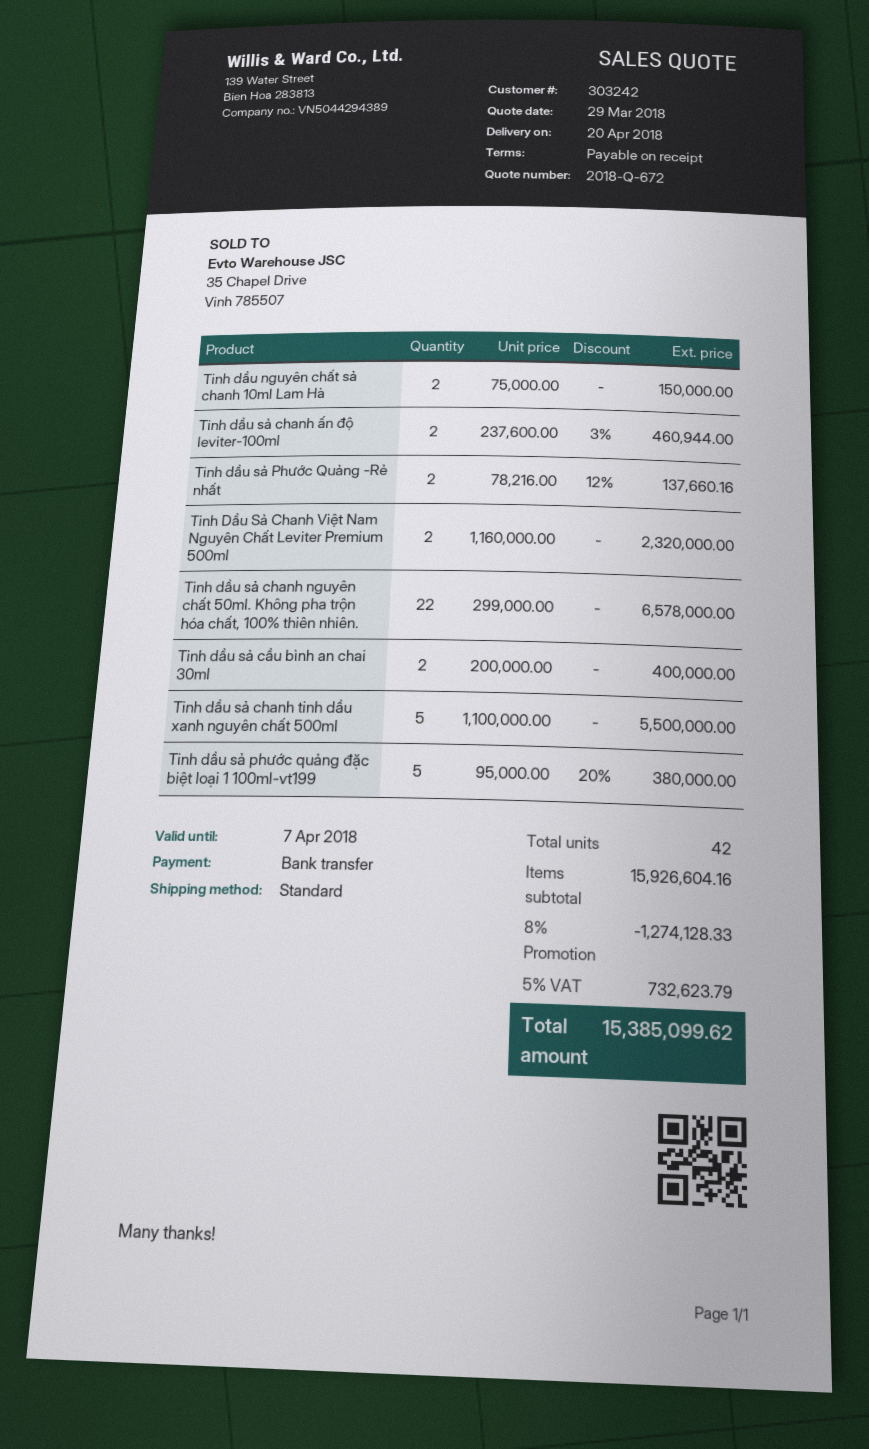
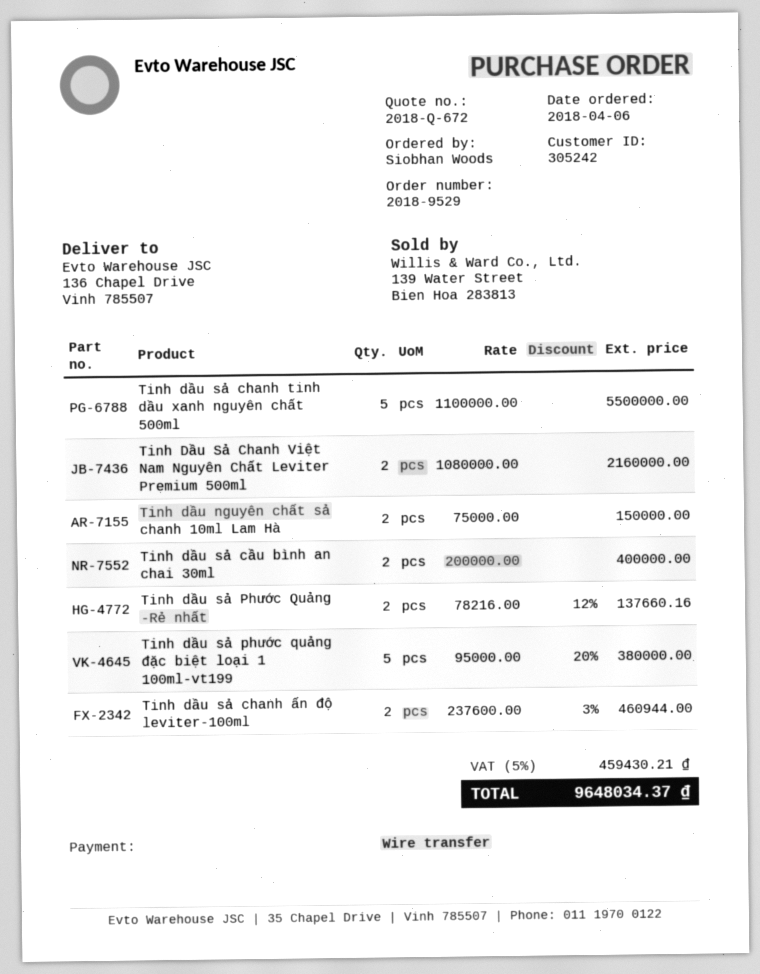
customer number: 303242 -> 305242
Tinh Dầu Sả Chanh Việt Nam Nguyên Chất Leviter Premium 500ml: 2 x 1160000.00 = 2320000.00 -> 2 x 1080000.00 = 2160000.00
Tinh dầu sả chanh nguyên chất 50ml. Không pha trộn hóa chất, 100% thiên nhiên.: 22 x 299000.00 = 6578000.00 -> none
discount: 8% = 1274128.33 -> none
tax: 5% = 732623.79 -> 5% = 459430.21
total: 15385099.62 -> 9648034.37

